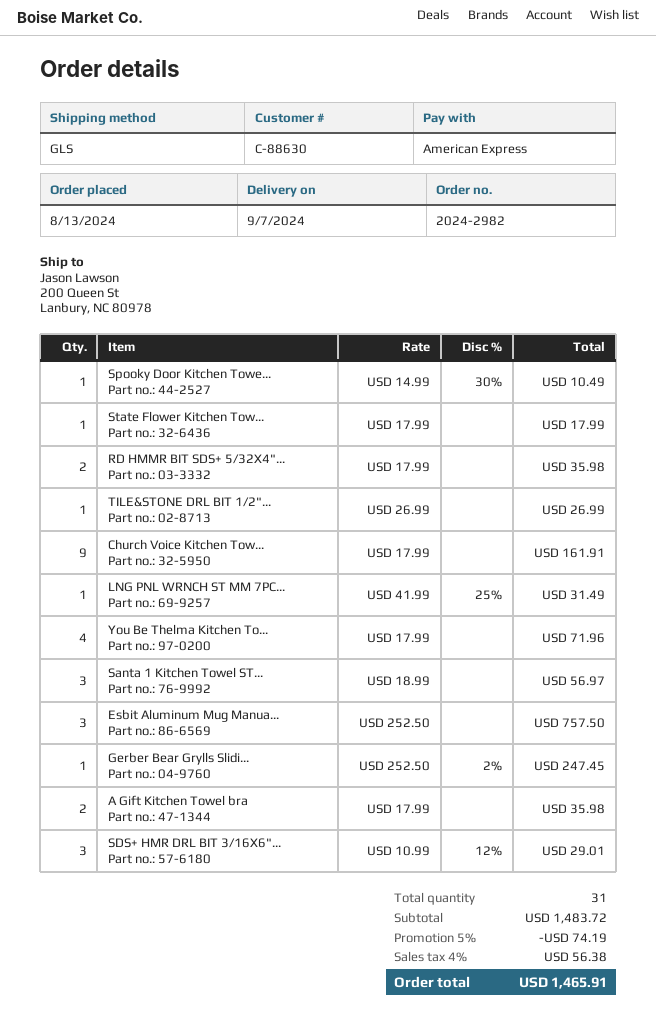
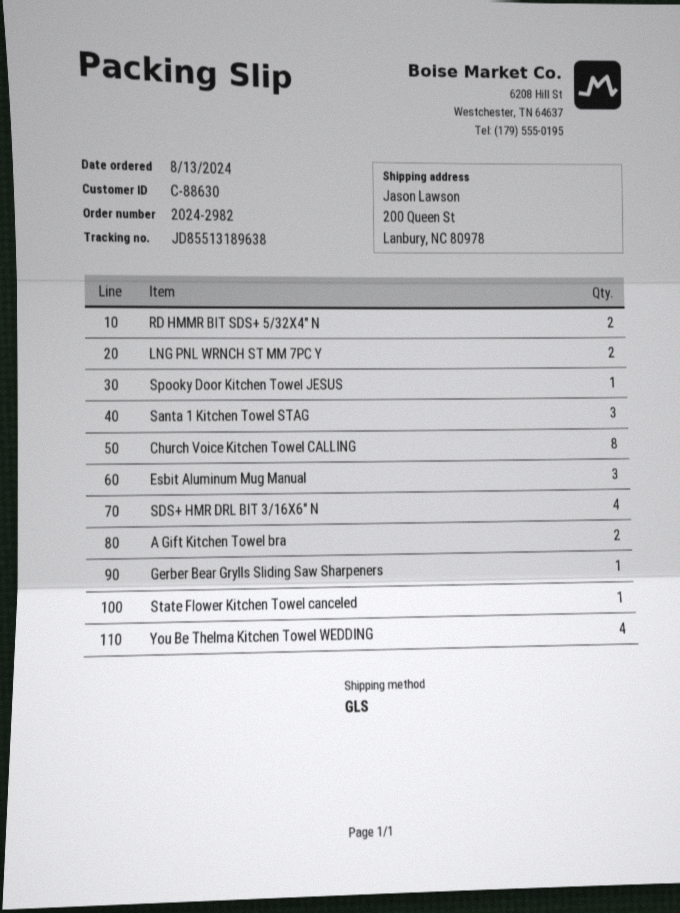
TILE&STONE DRL BIT 1/2"...: 1 -> none
Church Voice Kitchen Tow...: 9 -> 8
LNG PNL WRNCH ST MM 7PC...: 1 -> 2
SDS+ HMR DRL BIT 3/16X6"...: 3 -> 4

